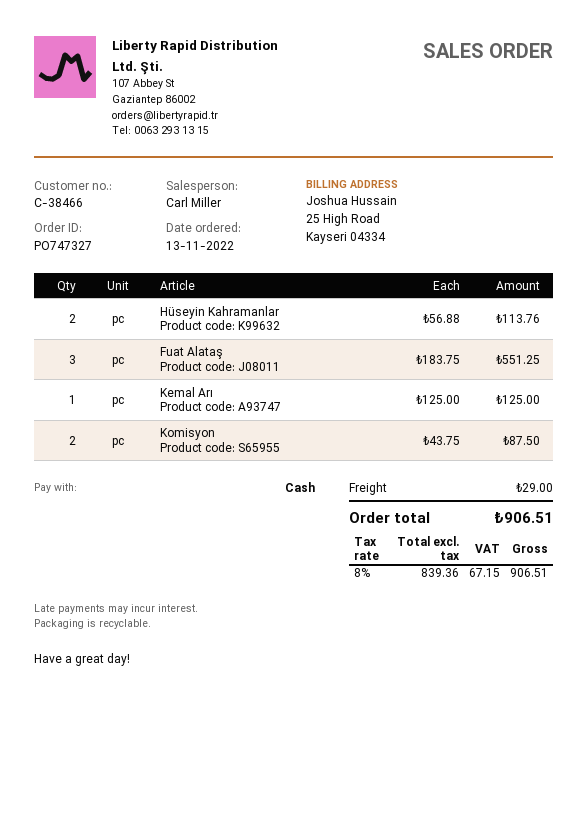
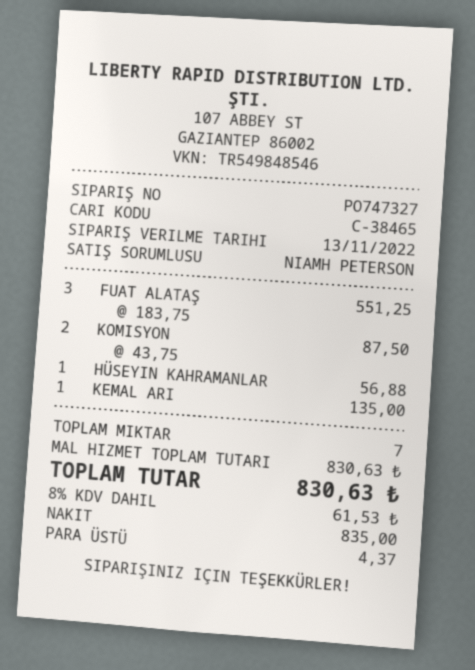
customer number: C-38466 -> C-38465
sales rep: Carl Miller -> NIAMH PETERSON
Hüseyin Kahramanlar: 2 x 56.88 = 113.76 -> 1 x 56.88 = 56.88
Kemal Arı: 1 x 125.00 = 125.00 -> 1 x 135.00 = 135.00
shipping: 29.00 -> none
tax: 8% = 67.15 -> 8% = 61.53
total: 906.51 -> 830.63

